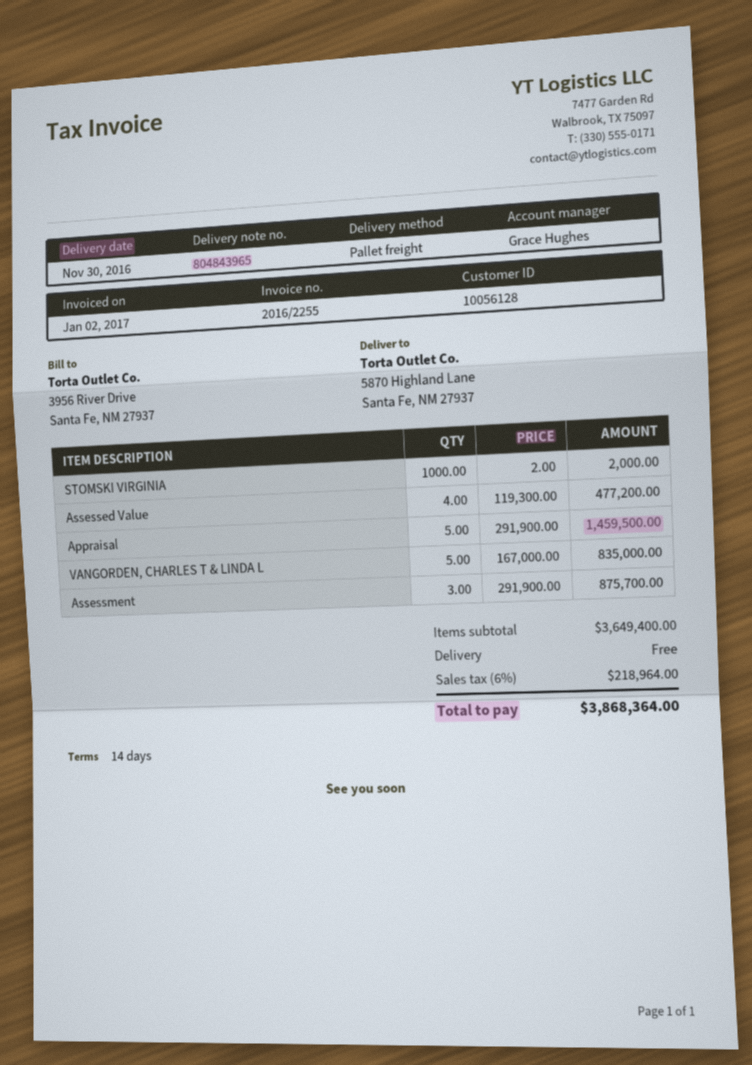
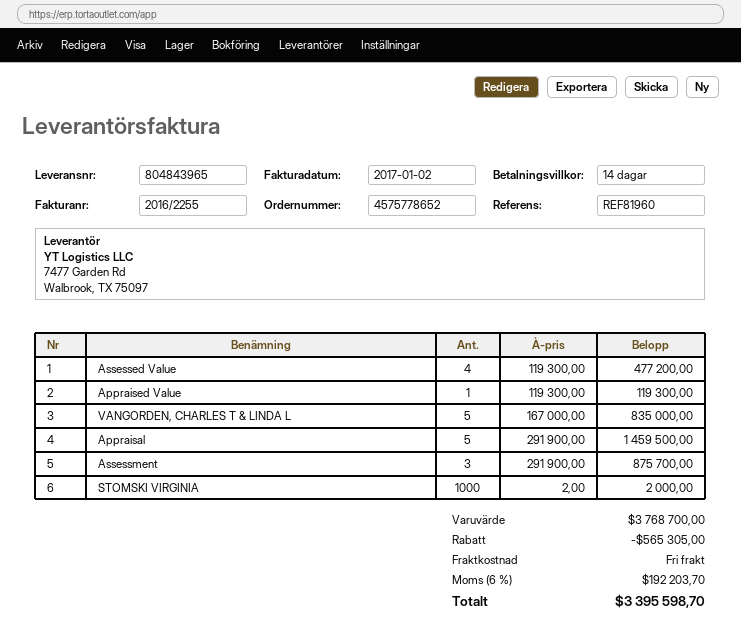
Appraised Value: none -> 1 x 119300.00 = 119300.00
subtotal: 3649400.00 -> 3768700.00
discount: none -> 565305.00
tax: 6% = 218964.00 -> 6% = 192203.70
total: 3868364.00 -> 3395598.70

